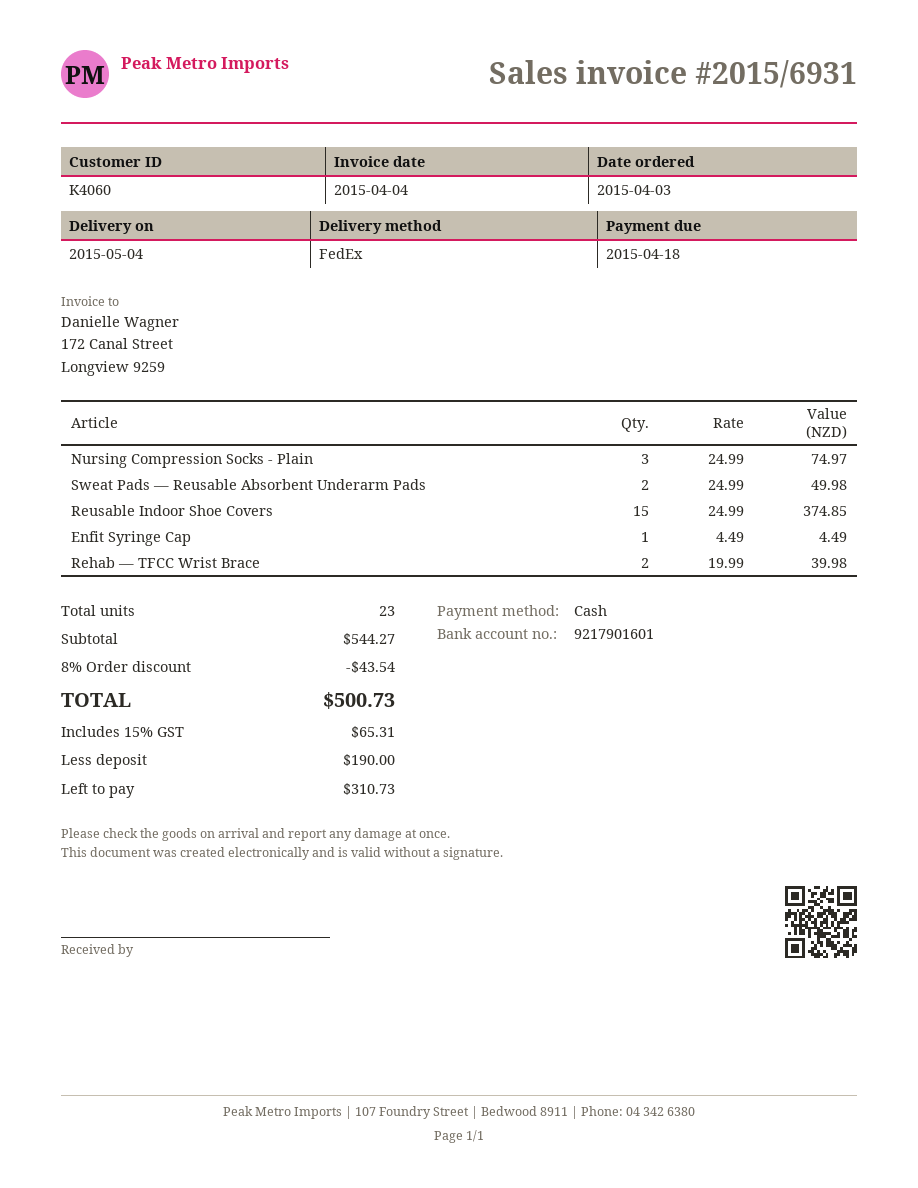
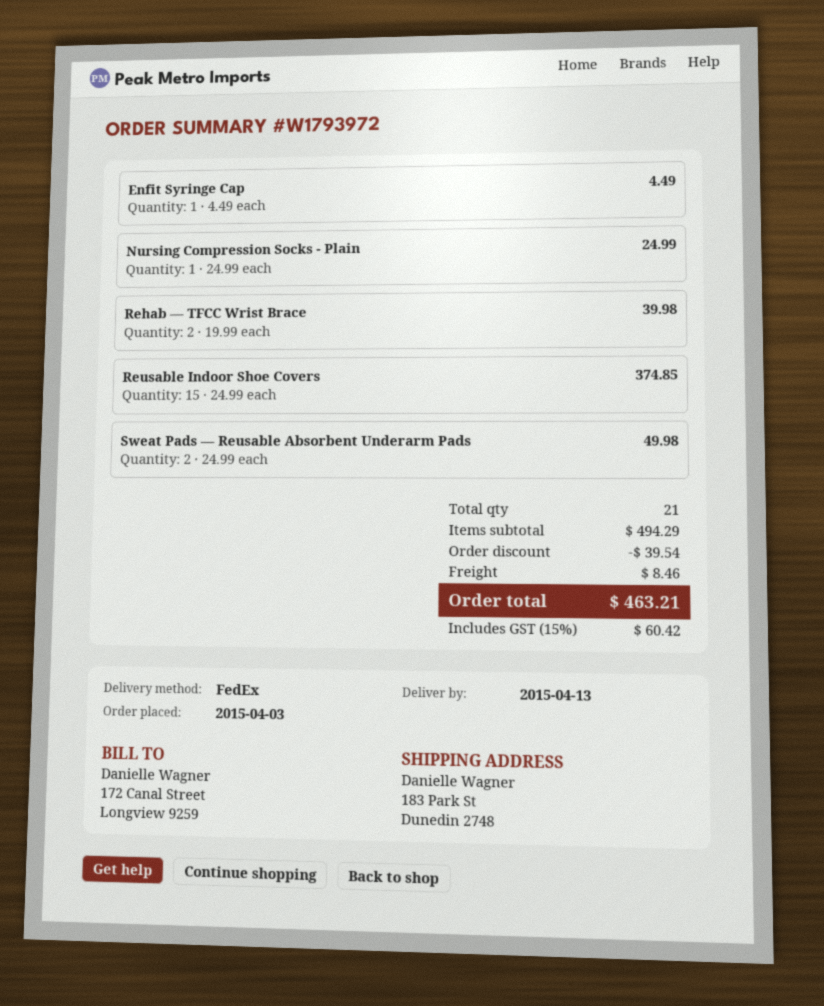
delivery date: 2015-05-04 -> 2015-04-13
Nursing Compression Socks - Plain: 3 x 24.99 = 74.97 -> 1 x 24.99 = 24.99
total quantity: 23 -> 21
subtotal: 544.27 -> 494.29
discount: 43.54 -> 39.54
shipping: none -> 8.46
tax: 15% = 65.31 -> 15% = 60.42
total: 500.73 -> 463.21

